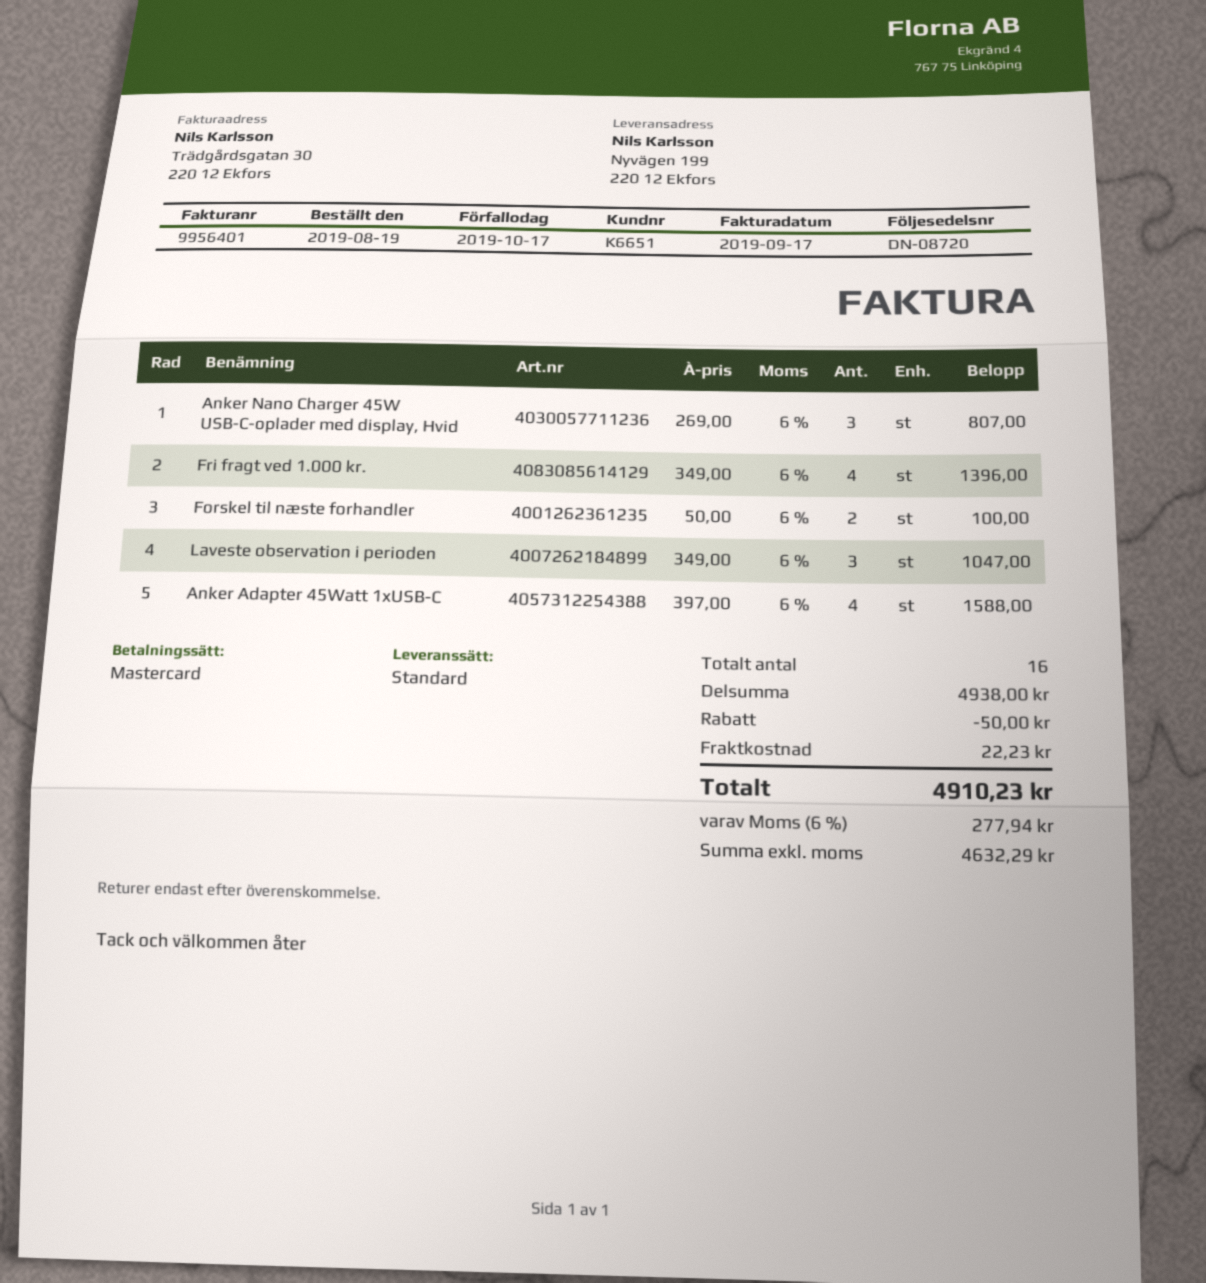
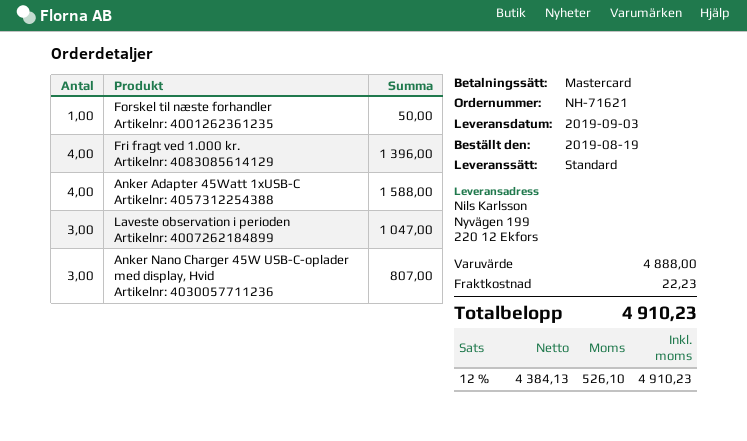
Forskel til næste forhandler: 2 for 100.00 -> 1 for 50.00
subtotal: 4938.00 -> 4888.00
discount: 50.00 -> none
net: 4632.29 -> 4384.13
tax: 6% = 277.94 -> 12% = 526.10

